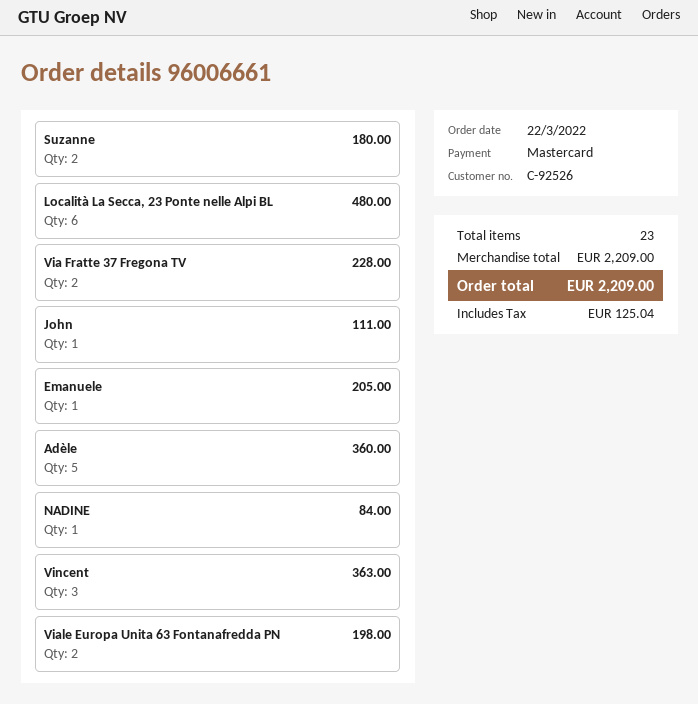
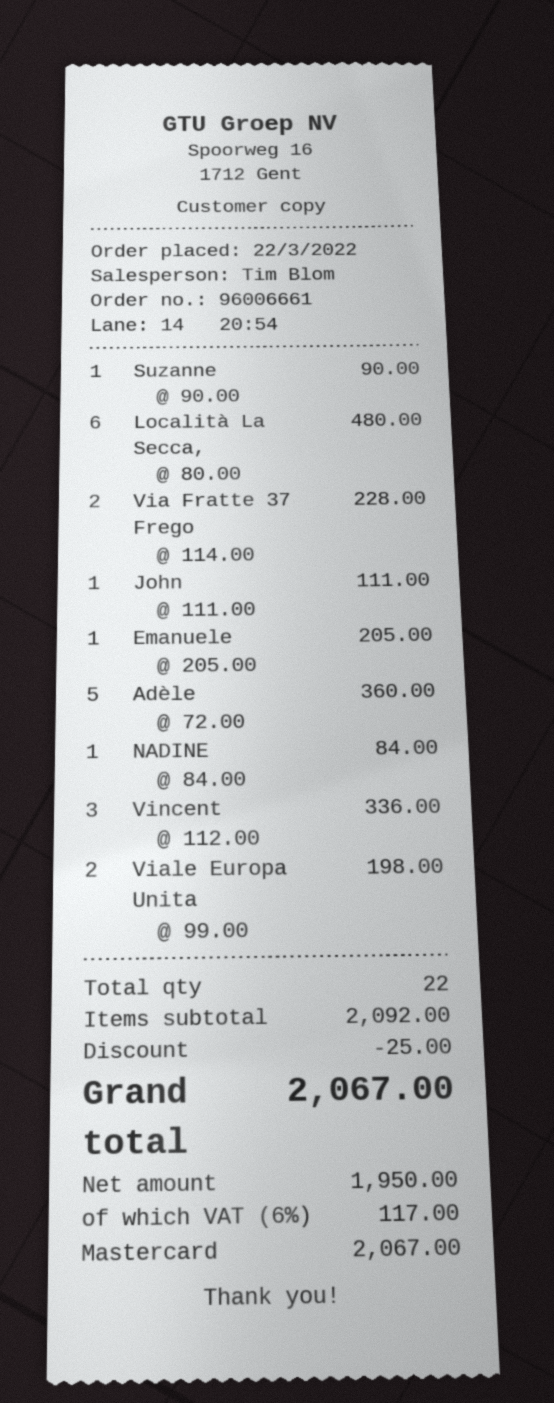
Suzanne: 2 for 180.00 -> 1 for 90.00
Vincent: 3 for 363.00 -> 3 for 336.00
total quantity: 23 -> 22
subtotal: 2209.00 -> 2092.00
discount: none -> 25.00
tax: 125.04 -> 117.00
total: 2209.00 -> 2067.00

